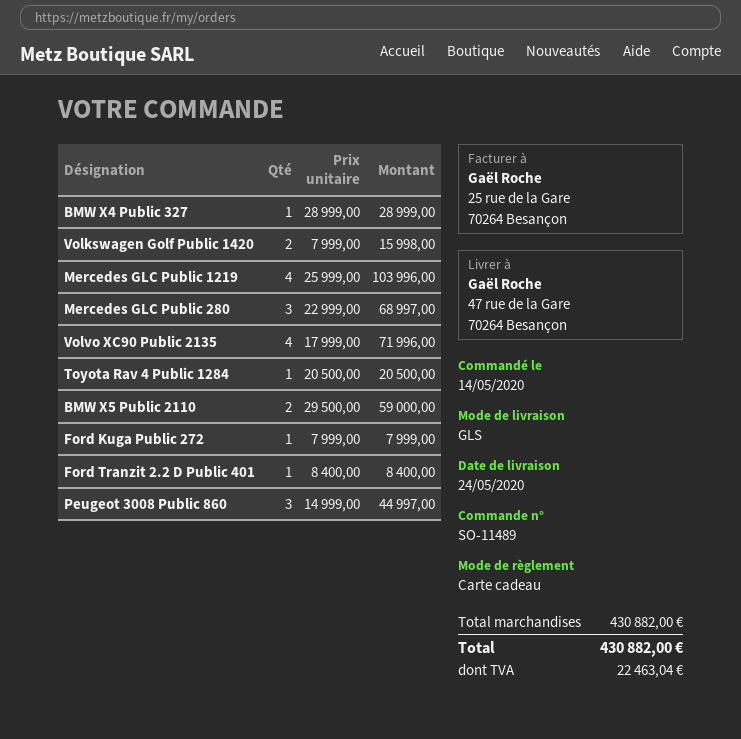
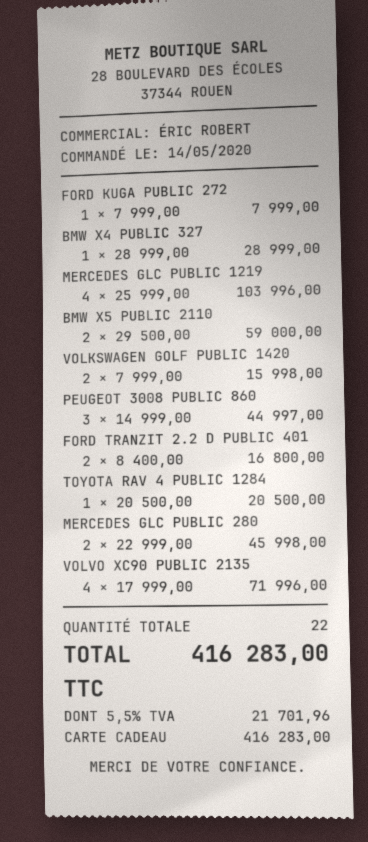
Mercedes GLC Public 280: 3 x 22999.00 = 68997.00 -> 2 x 22999.00 = 45998.00
Ford Tranzit 2.2 D Public 401: 1 x 8400.00 = 8400.00 -> 2 x 8400.00 = 16800.00
tax: 22463.04 -> 21701.96
total: 430882.00 -> 416283.00

